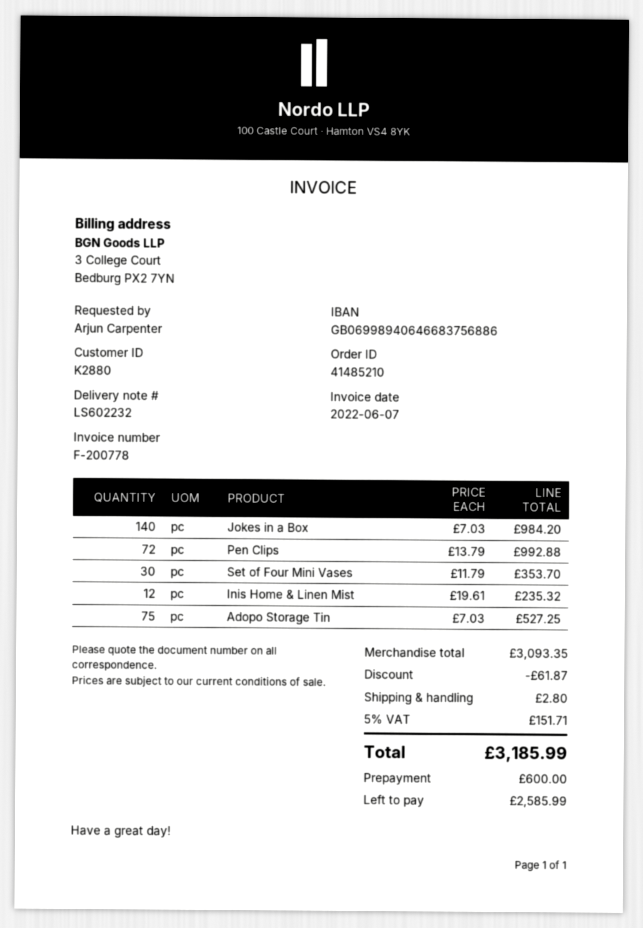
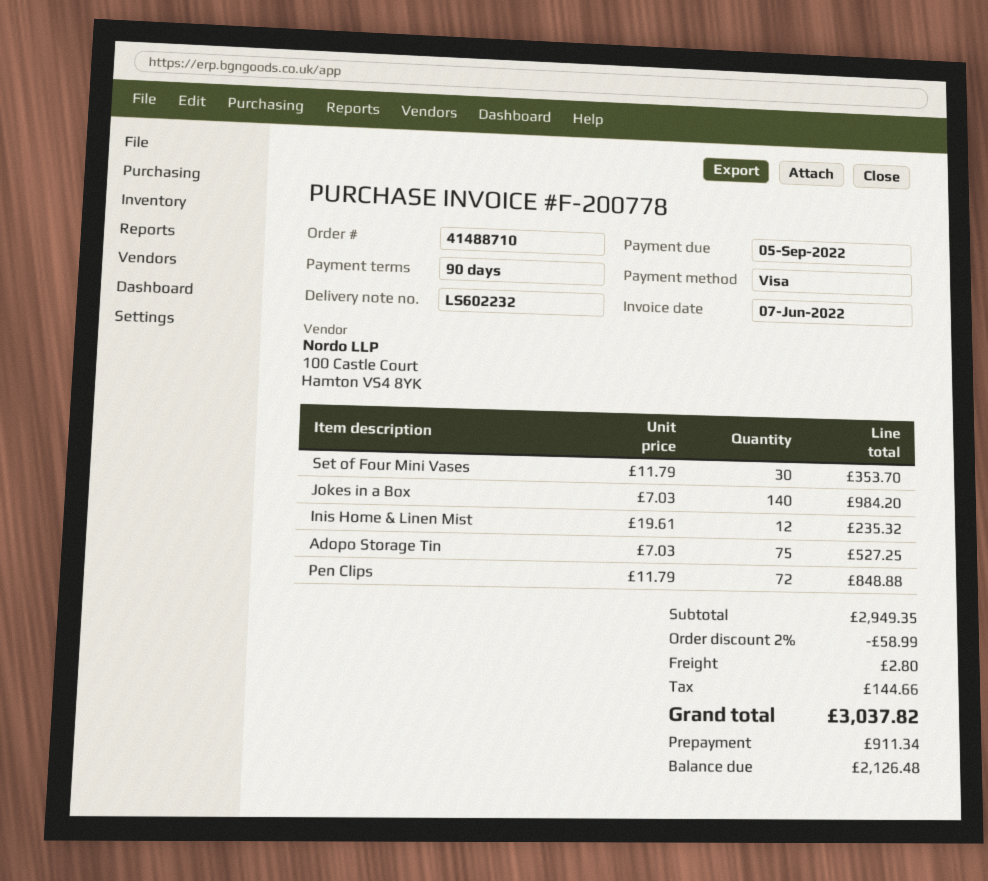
order number: 41485210 -> 41488710
Pen Clips: 72 x 13.79 = 992.88 -> 72 x 11.79 = 848.88
subtotal: 3093.35 -> 2949.35
discount: 61.87 -> 58.99
tax: 151.71 -> 144.66
total: 3185.99 -> 3037.82
deposit: 600.00 -> 911.34
balance: 2585.99 -> 2126.48

